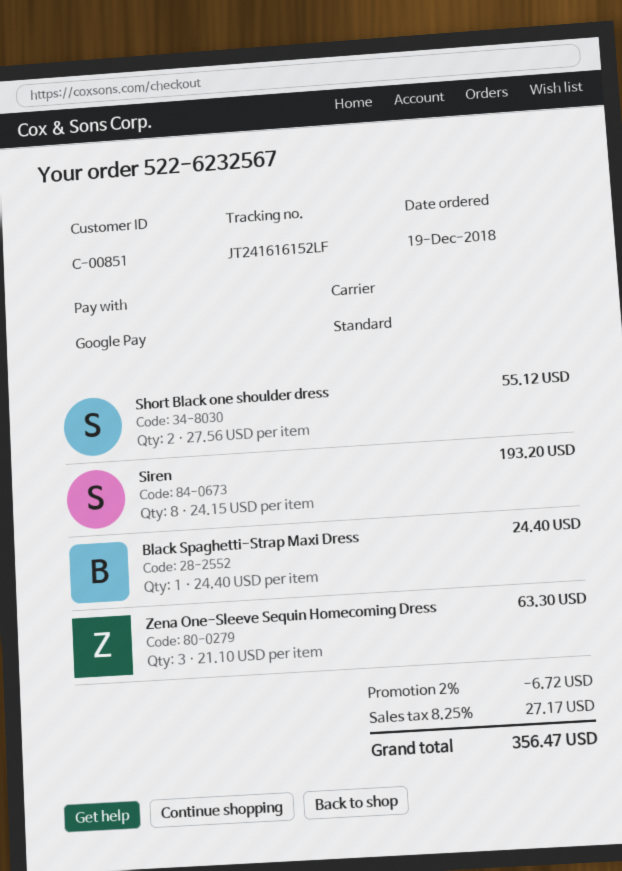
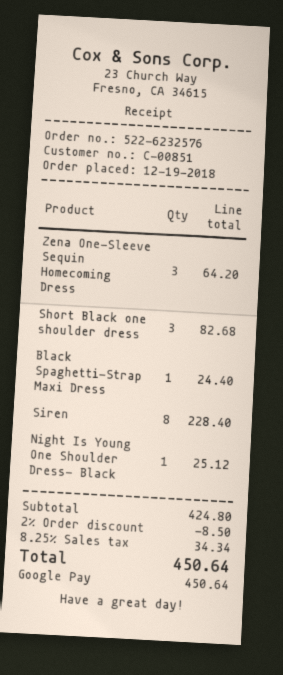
order number: 522-6232567 -> 522-6232576
Short Black one shoulder dress: 2 for 55.12 -> 3 for 82.68
Siren: 8 for 193.20 -> 8 for 228.40
Zena One-Sleeve Sequin Homecoming Dress: 3 for 63.30 -> 3 for 64.20
Night Is Young One Shoulder Dress- Black: none -> 1 for 25.12
discount: 2% = 6.72 -> 2% = 8.50
tax: 8.25% = 27.17 -> 8.25% = 34.34
total: 356.47 -> 450.64

